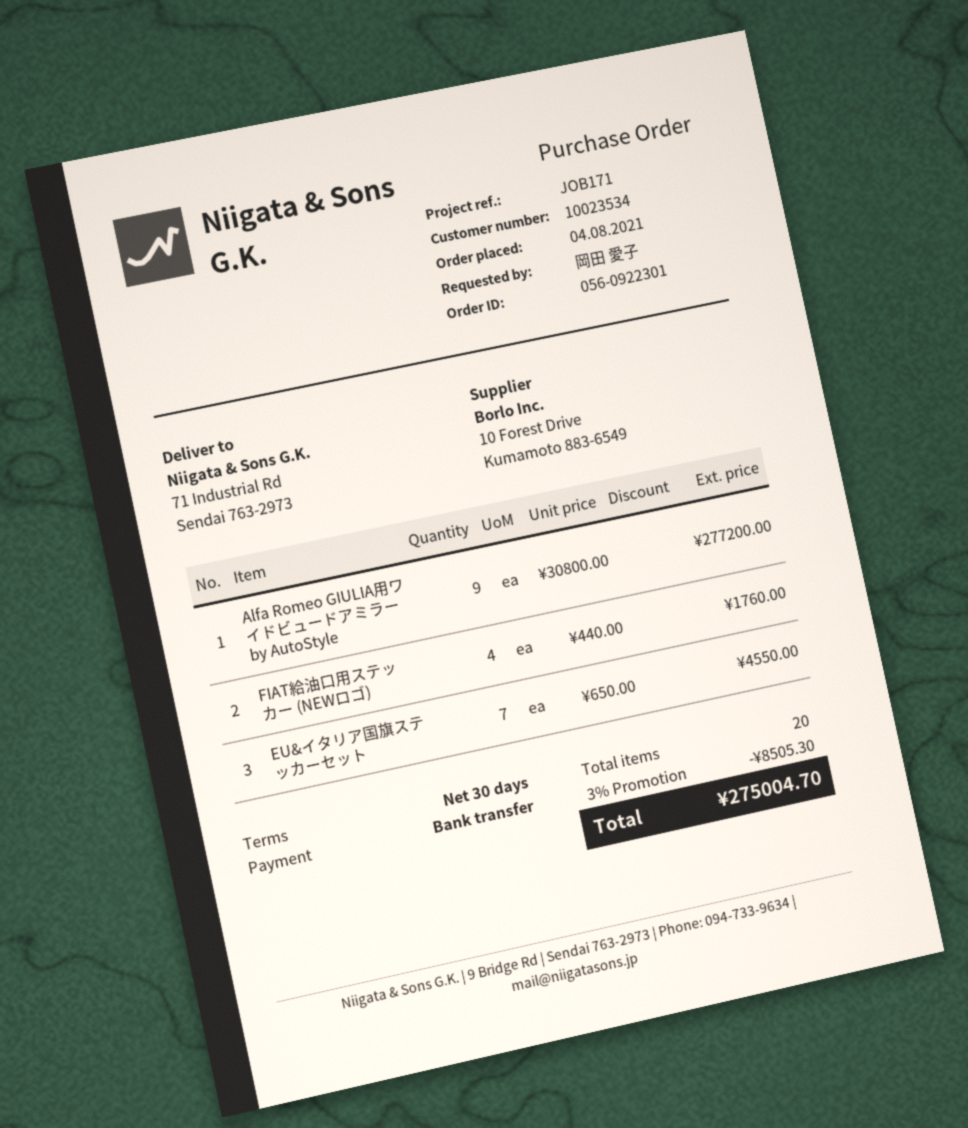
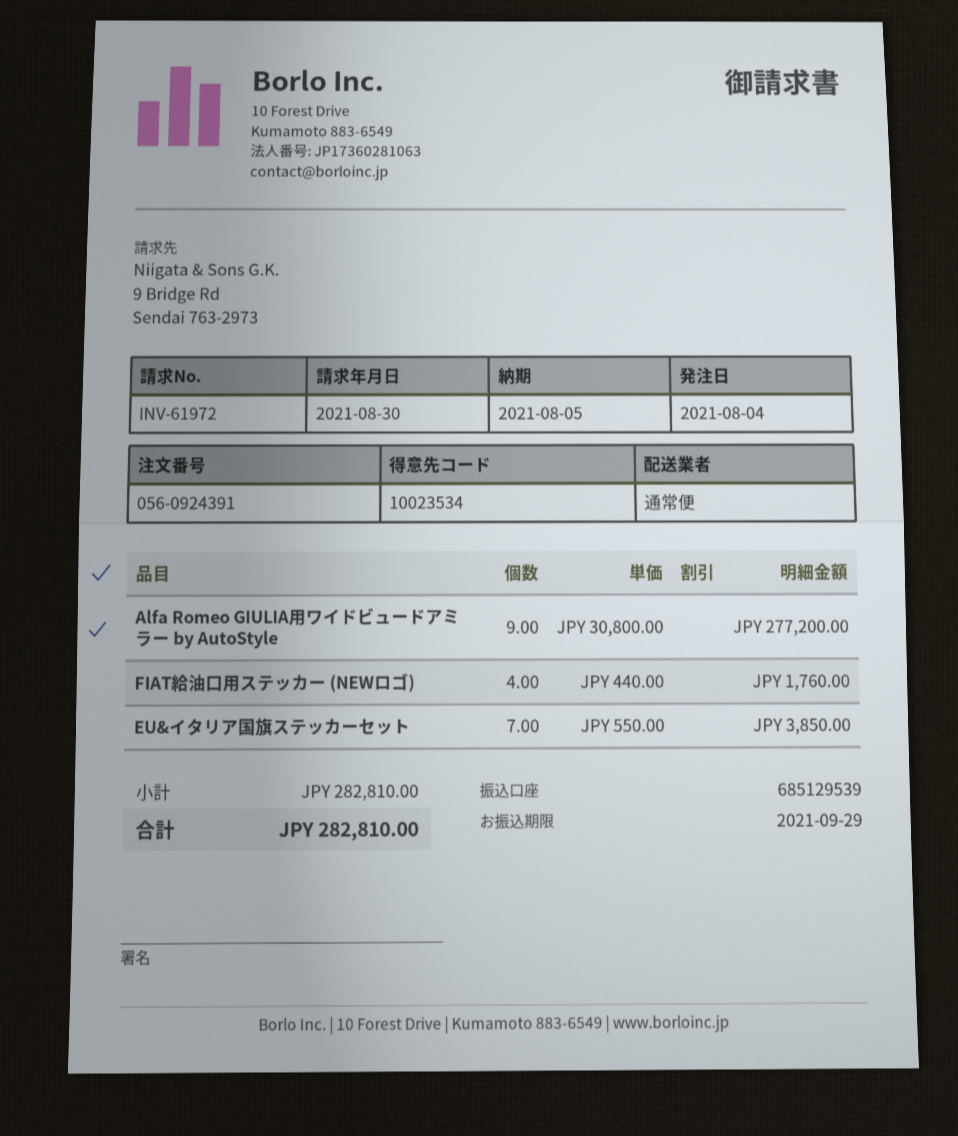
order number: 056-0922301 -> 056-0924391
EU&イタリア国旗ステッカーセット: 7 x 650.00 = 4550.00 -> 7 x 550.00 = 3850.00
discount: 3% = 8505.30 -> none
total: 275004.70 -> 282810.00

